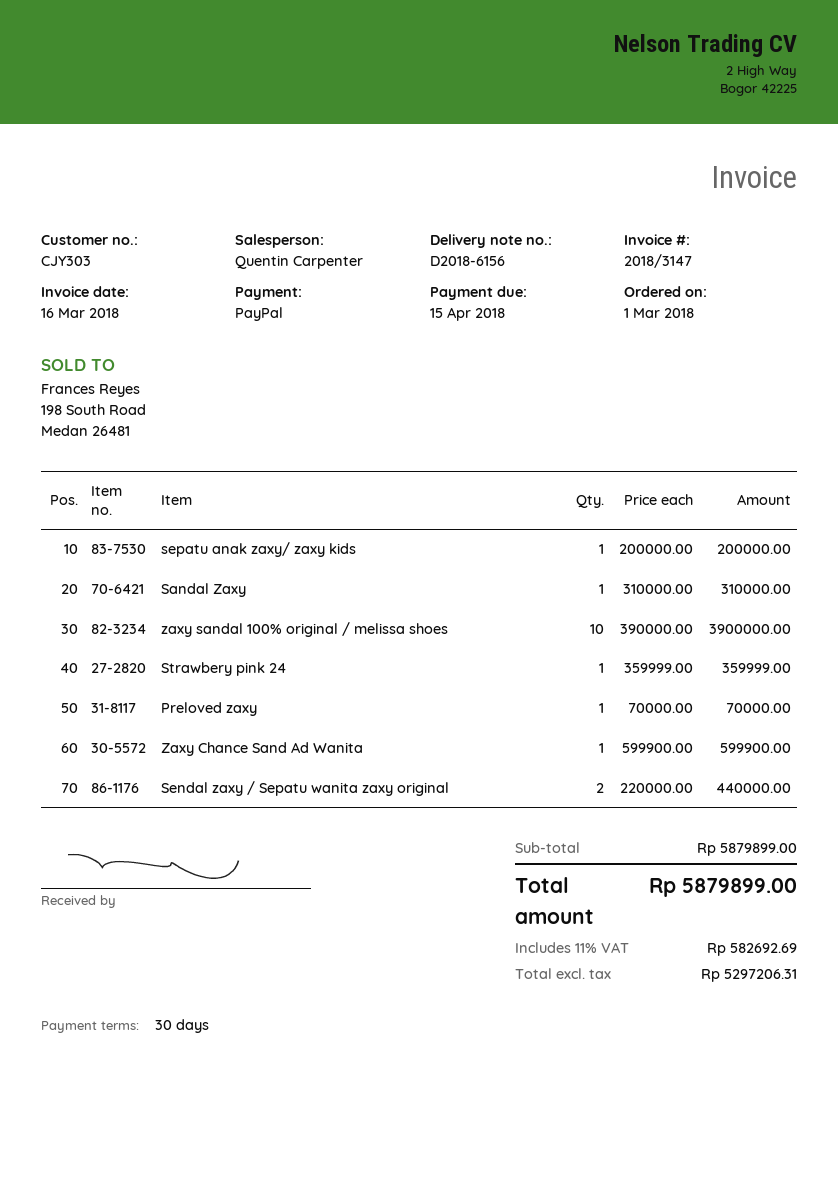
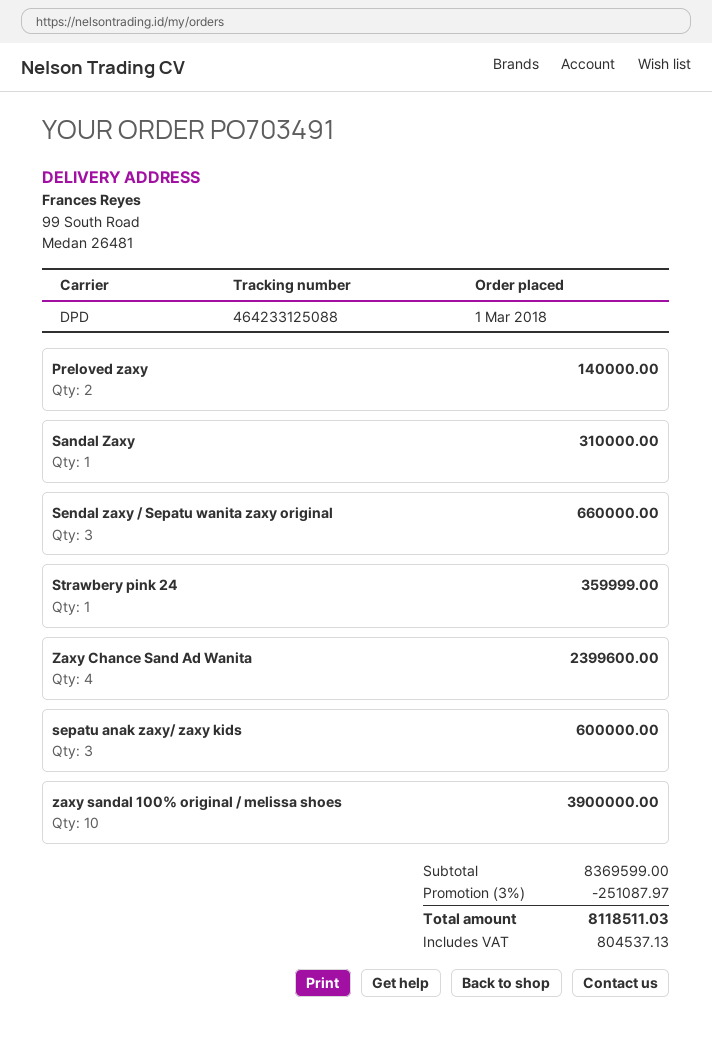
sepatu anak zaxy/ zaxy kids: 1 for 200000.00 -> 3 for 600000.00
Preloved zaxy: 1 for 70000.00 -> 2 for 140000.00
Zaxy Chance Sand Ad Wanita: 1 for 599900.00 -> 4 for 2399600.00
Sendal zaxy / Sepatu wanita zaxy original: 2 for 440000.00 -> 3 for 660000.00
subtotal: 5879899.00 -> 8369599.00
discount: none -> 3% = 251087.97
tax: 582692.69 -> 804537.13
total: 5879899.00 -> 8118511.03

